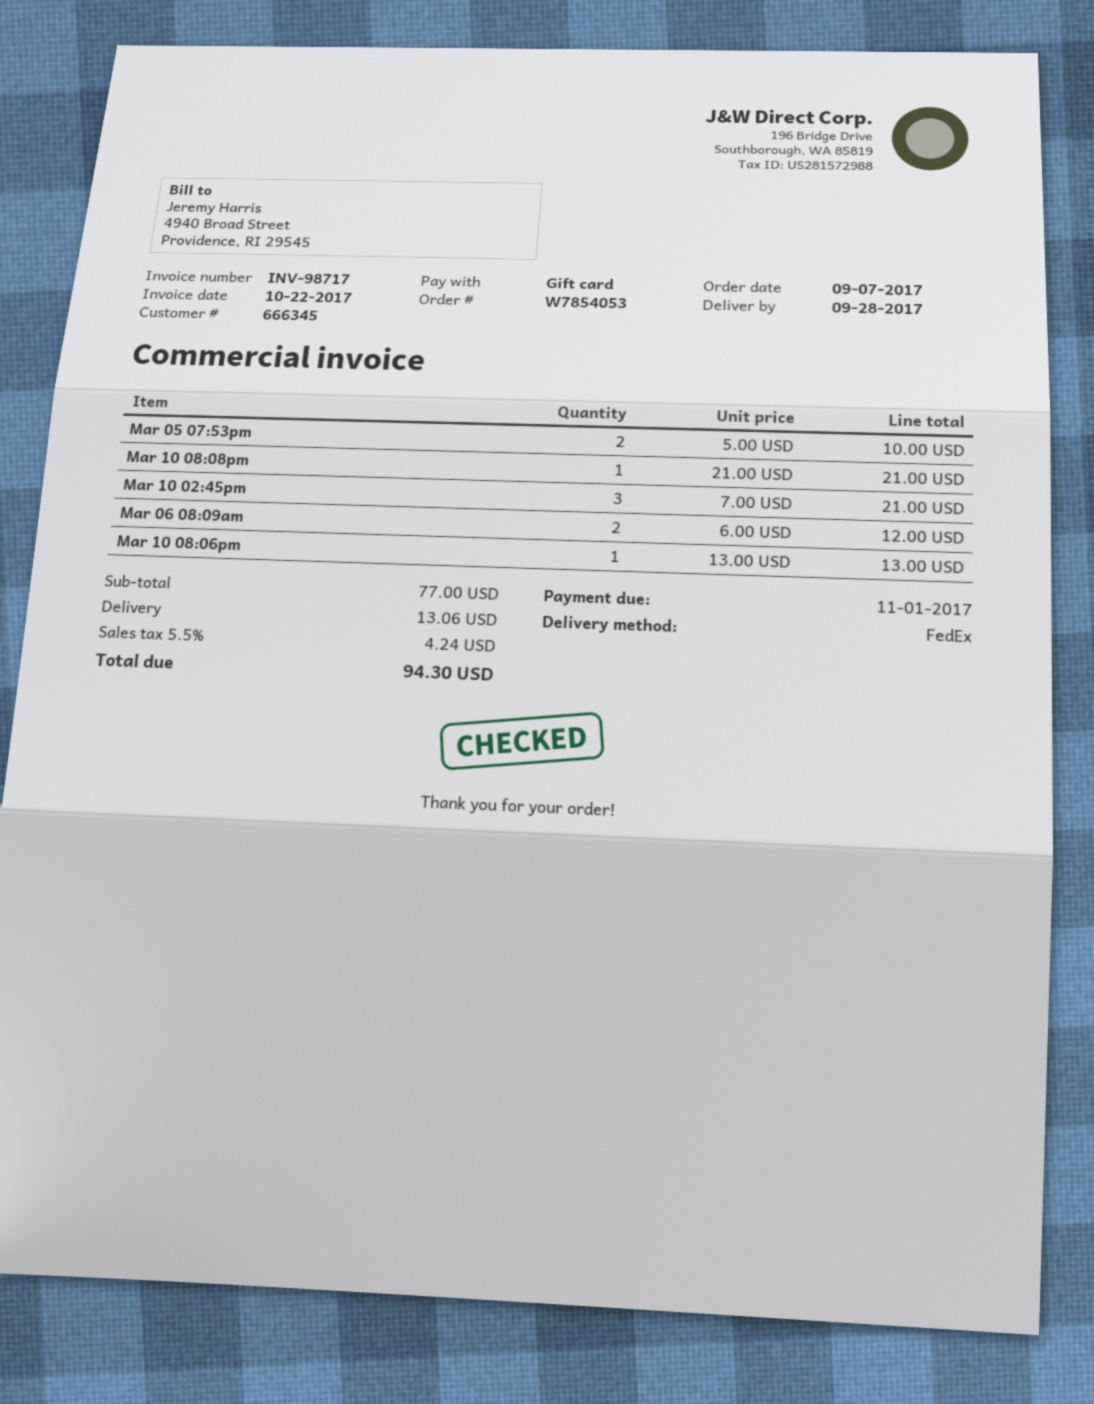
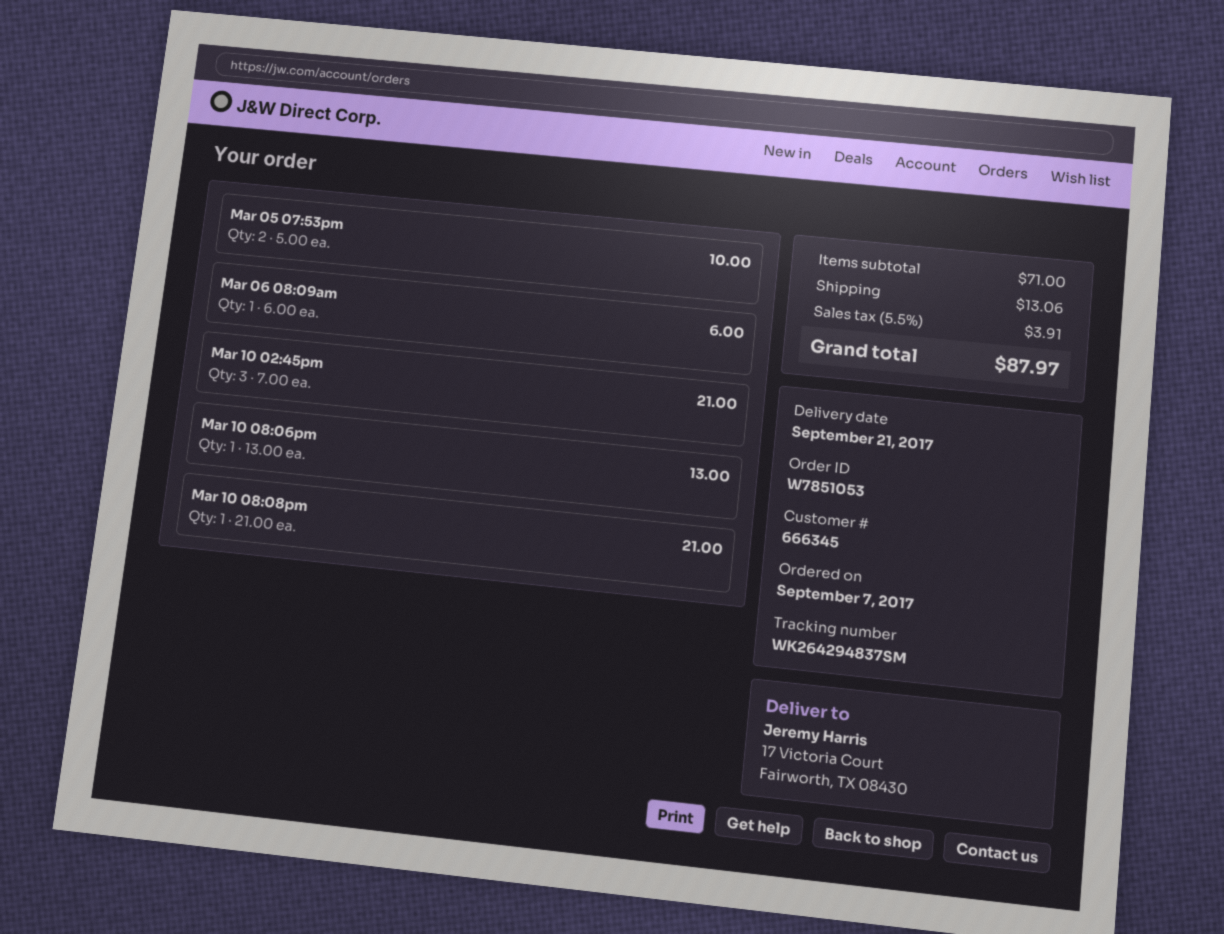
order number: W7854053 -> W7851053
delivery date: 2017-09-28 -> 2017-09-21
Mar 06 08:09am: 2 x 6.00 = 12.00 -> 1 x 6.00 = 6.00
subtotal: 77.00 -> 71.00
tax: 5.5% = 4.24 -> 5.5% = 3.91
total: 94.30 -> 87.97

